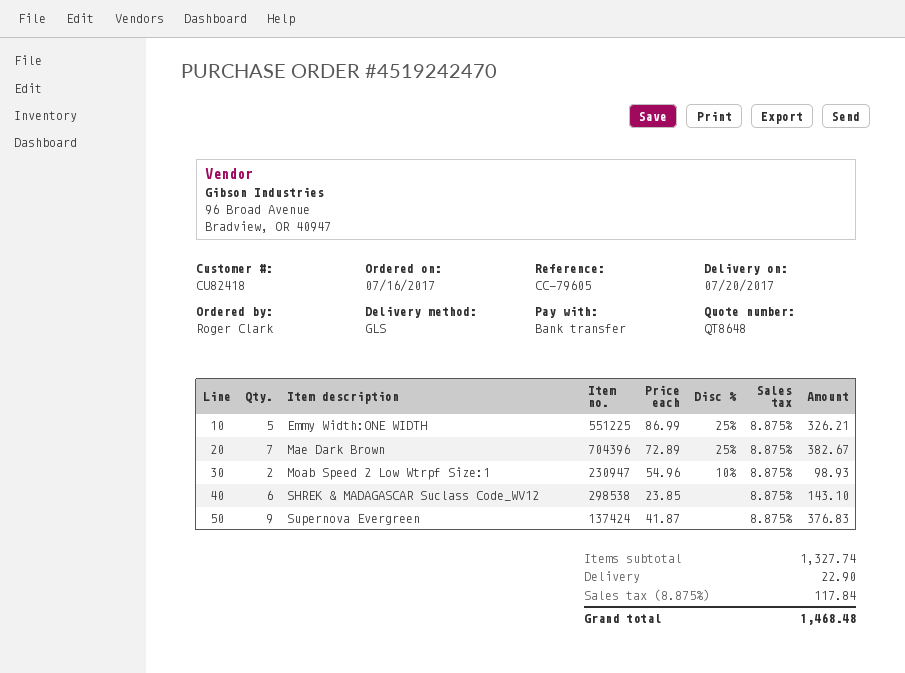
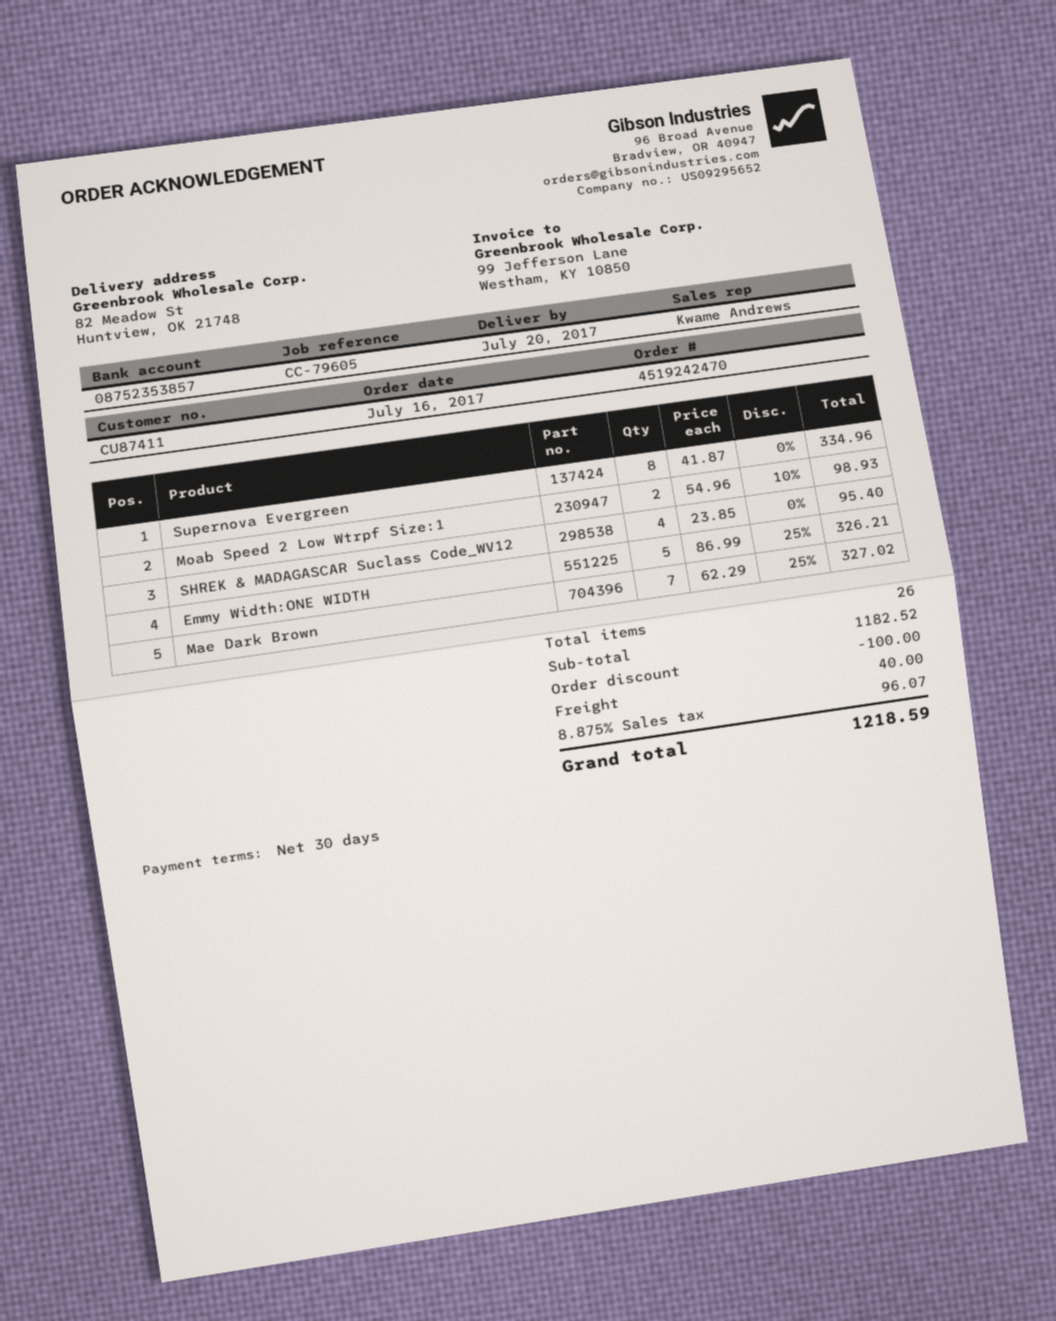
customer number: CU82418 -> CU87411
Mae Dark Brown: 7 x 72.89 - 25% = 382.67 -> 7 x 62.29 - 25% = 327.02
SHREK & MADAGASCAR Suclass Code_WV12: 6 x 23.85 = 143.10 -> 4 x 23.85 = 95.40
Supernova Evergreen: 9 x 41.87 = 376.83 -> 8 x 41.87 = 334.96
subtotal: 1327.74 -> 1182.52
discount: none -> 100.00
shipping: 22.90 -> 40.00
tax: 8.875% = 117.84 -> 8.875% = 96.07
total: 1468.48 -> 1218.59

